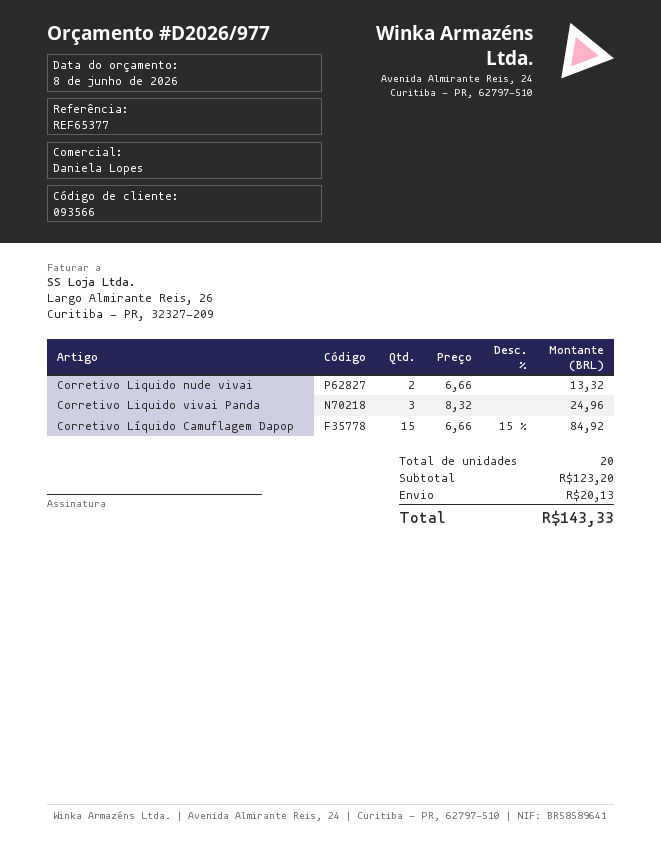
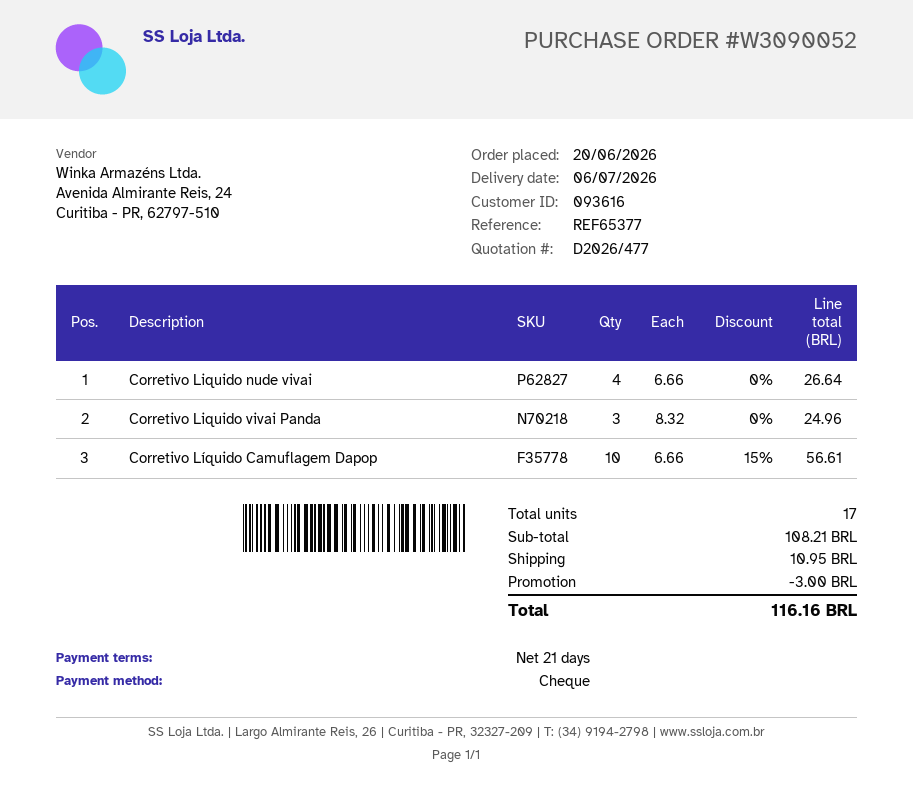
quote number: D2026/977 -> D2026/477
customer number: 093566 -> 093616
Corretivo Liquido nude vivai: 2 x 6.66 = 13.32 -> 4 x 6.66 = 26.64
Corretivo Líquido Camuflagem Dapop: 15 x 6.66 - 15% = 84.92 -> 10 x 6.66 - 15% = 56.61
total quantity: 20 -> 17
subtotal: 123.20 -> 108.21
discount: none -> 3.00
shipping: 20.13 -> 10.95
total: 143.33 -> 116.16

